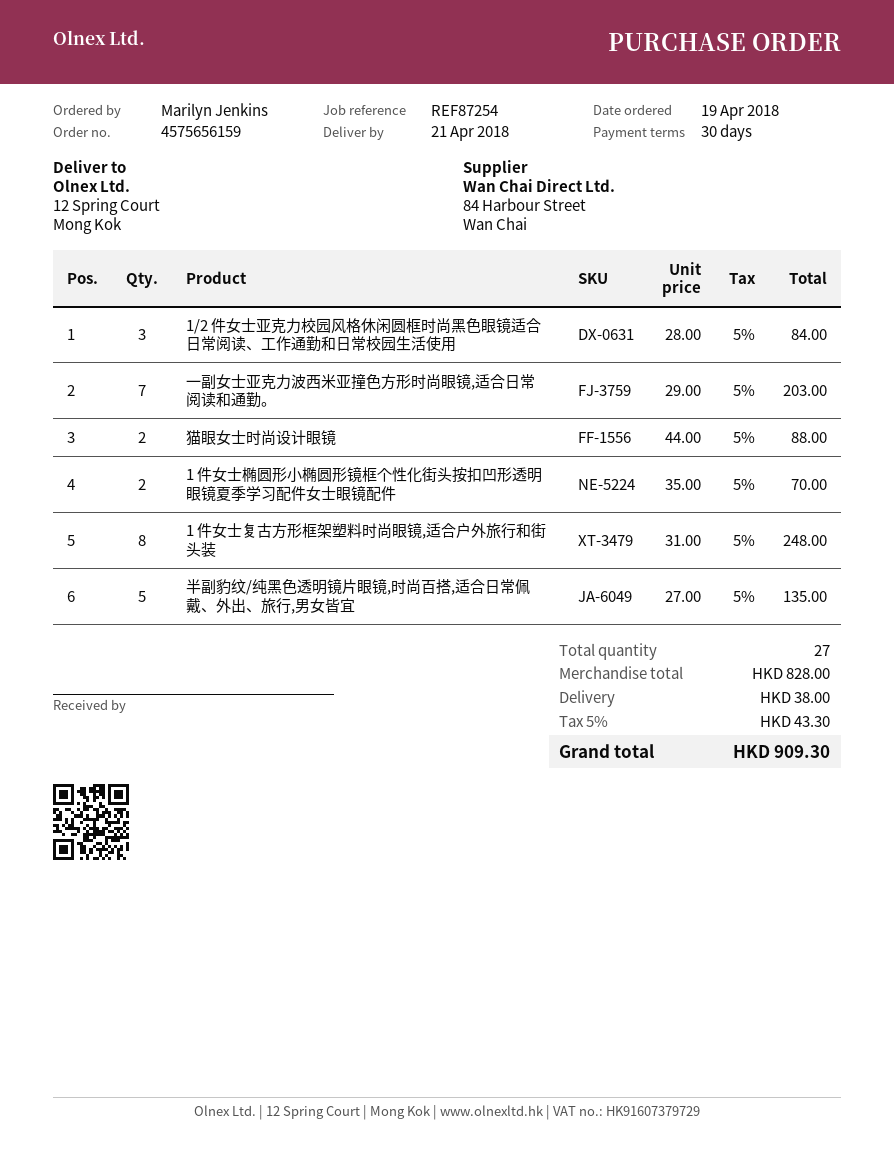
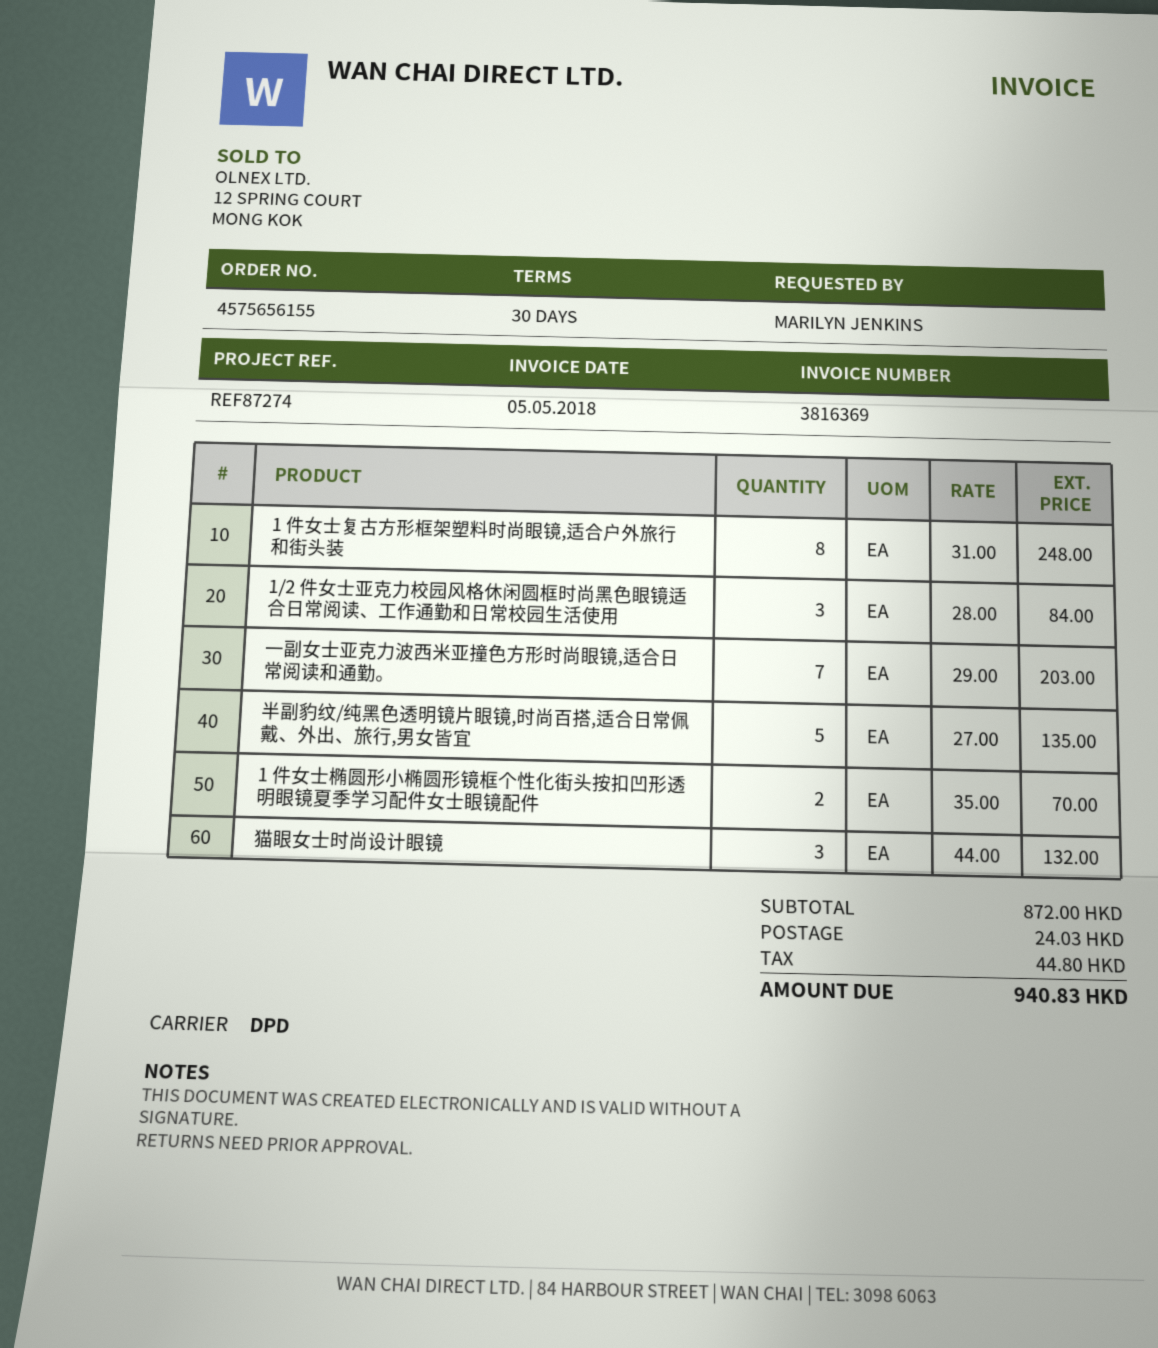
order number: 4575656159 -> 4575656155
reference: REF87254 -> REF87274
猫眼女士时尚设计眼镜: 2 x 44.00 = 88.00 -> 3 x 44.00 = 132.00
subtotal: 828.00 -> 872.00
shipping: 38.00 -> 24.03
tax: 43.30 -> 44.80
total: 909.30 -> 940.83

